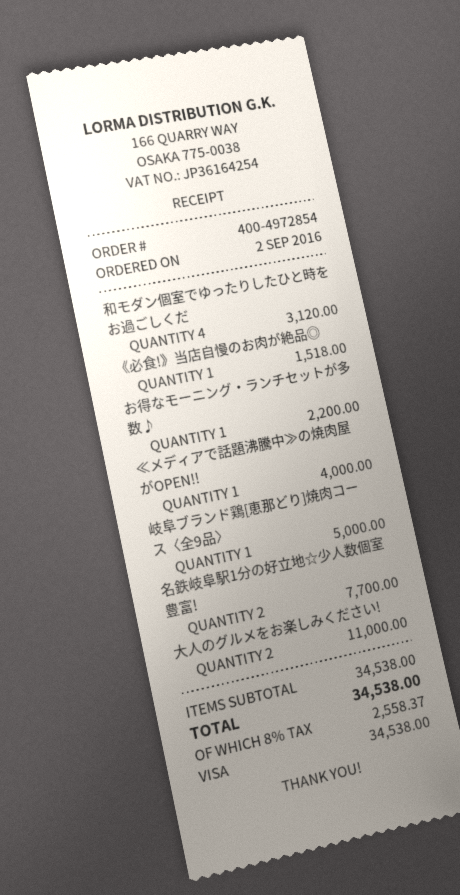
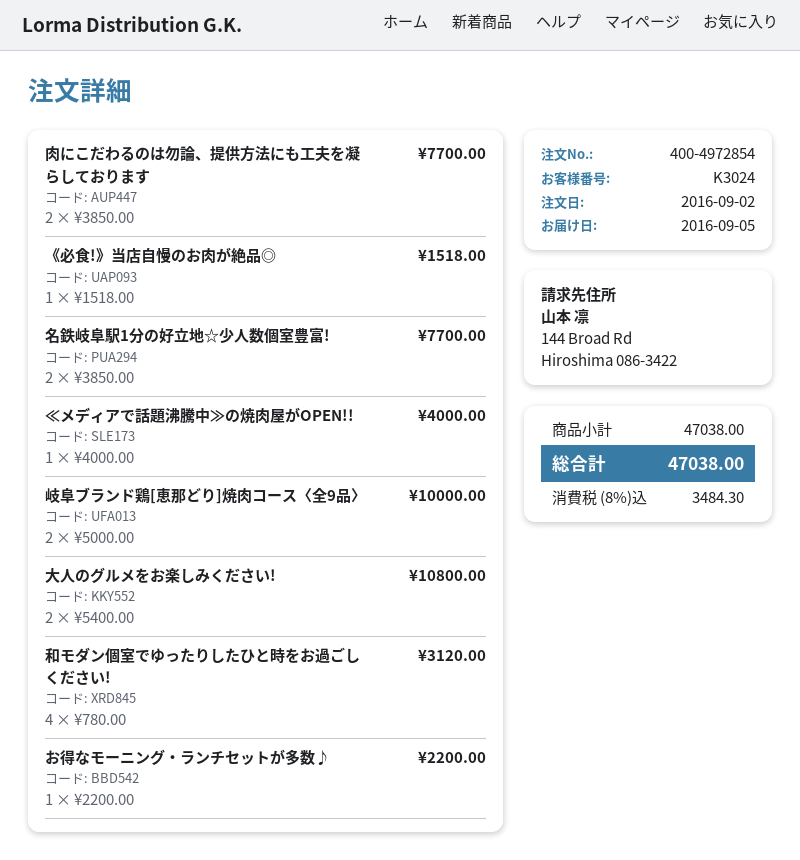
岐阜ブランド鶏[恵那どり]焼肉コース〈全9品〉: 1 for 5000.00 -> 2 for 10000.00
大人のグルメをお楽しみください!: 2 for 11000.00 -> 2 for 10800.00
肉にこだわるのは勿論、提供方法にも工夫を凝らしております: none -> 2 for 7700.00
subtotal: 34538.00 -> 47038.00
tax: 8% = 2558.37 -> 8% = 3484.30
total: 34538.00 -> 47038.00

